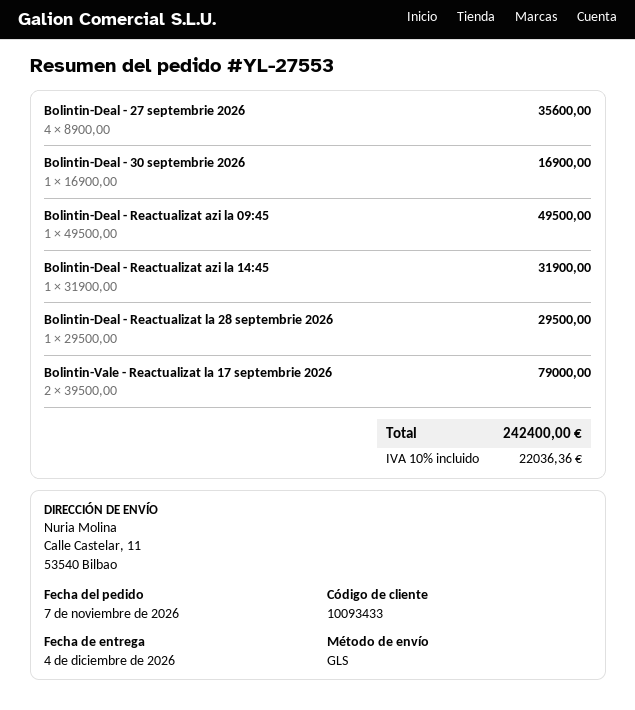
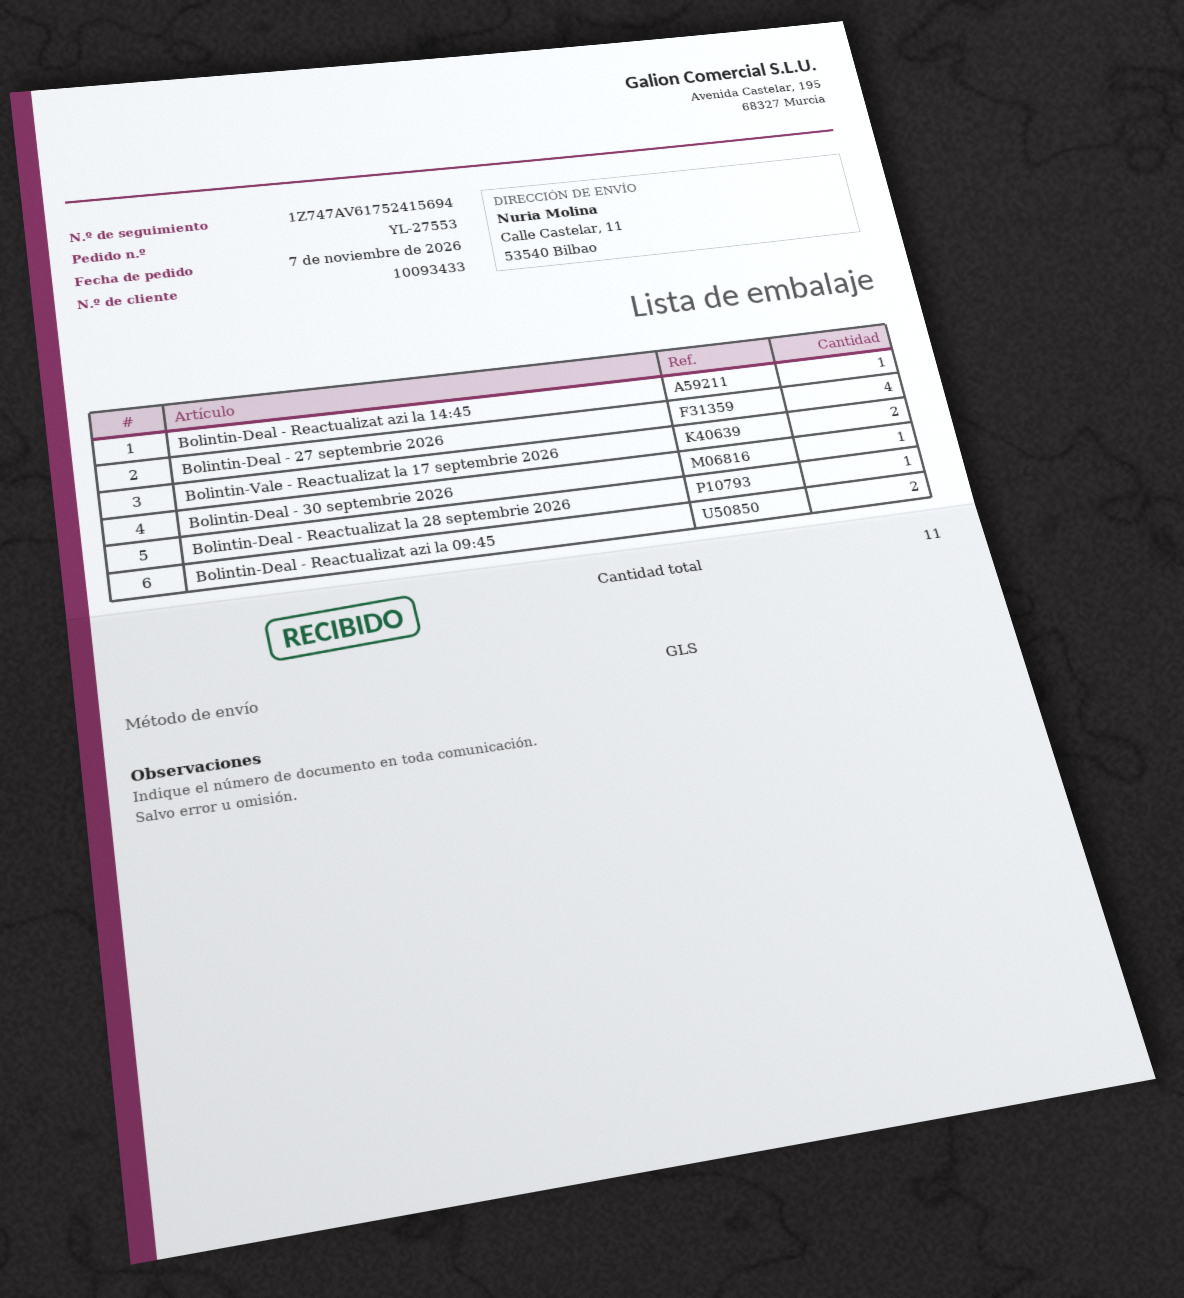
Bolintin-Deal - Reactualizat azi la 09:45: 1 -> 2

